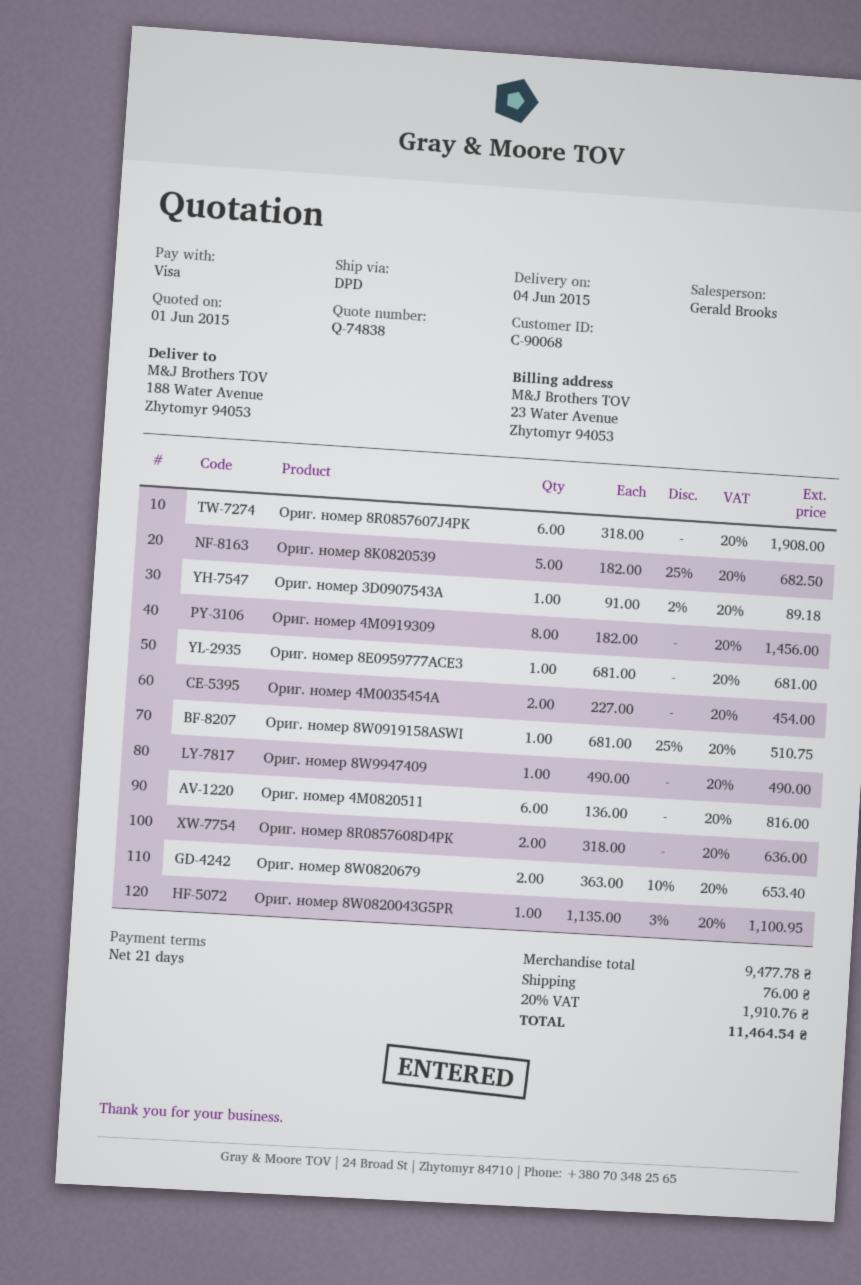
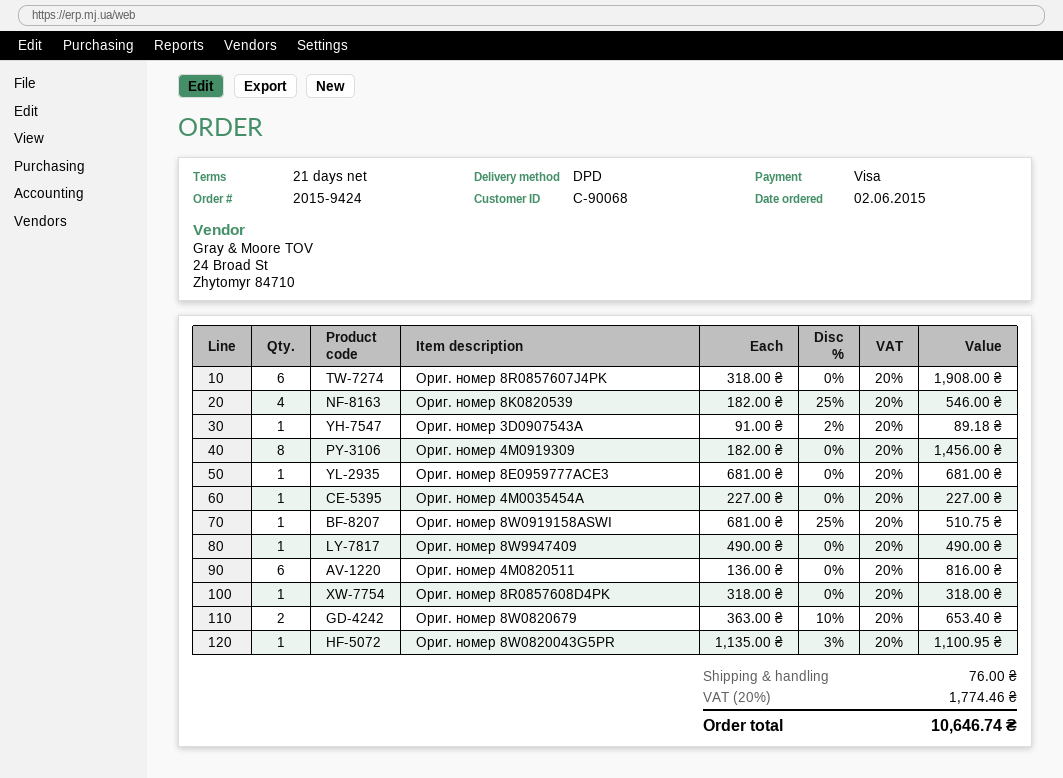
Ориг. номер 8K0820539: 5 x 182.00 - 25% = 682.50 -> 4 x 182.00 - 25% = 546.00
Ориг. номер 4M0035454A: 2 x 227.00 = 454.00 -> 1 x 227.00 = 227.00
Ориг. номер 8R0857608D4PK: 2 x 318.00 = 636.00 -> 1 x 318.00 = 318.00
tax: 20% = 1910.76 -> 20% = 1774.46
total: 11464.54 -> 10646.74

